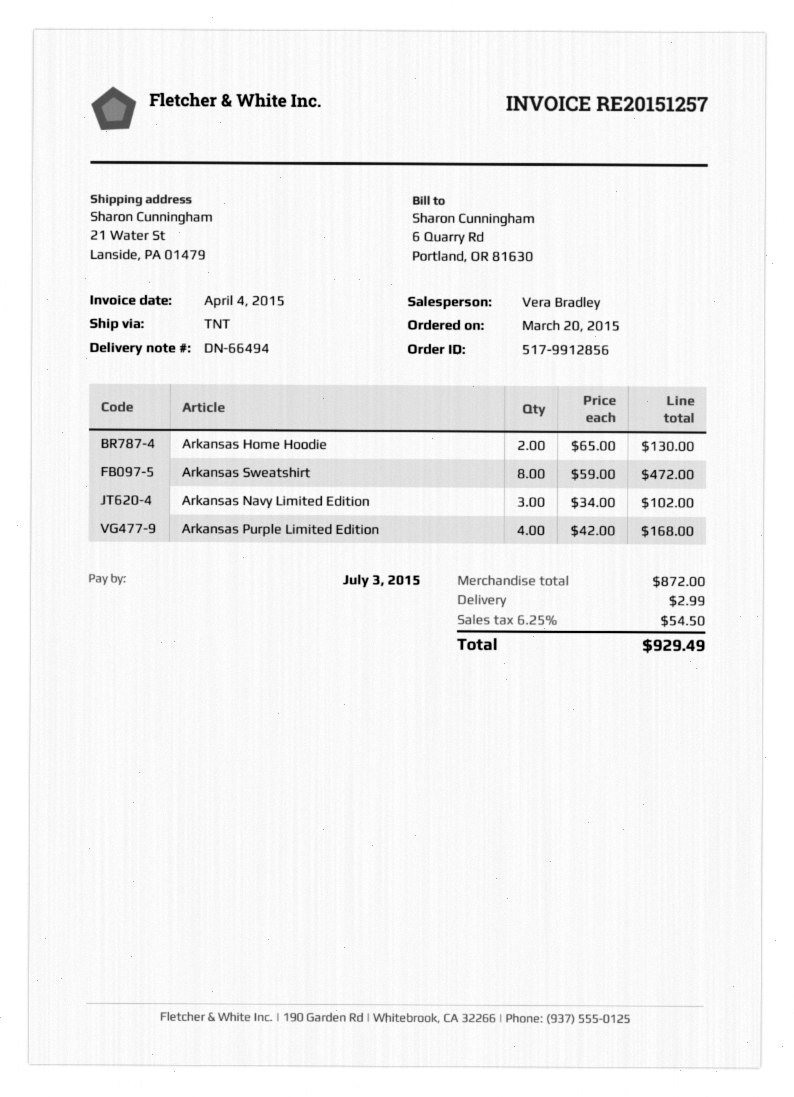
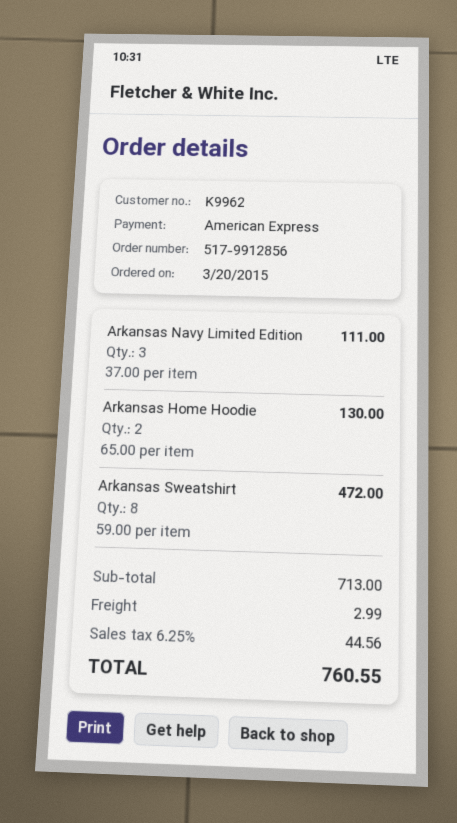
Arkansas Navy Limited Edition: 3 x 34.00 = 102.00 -> 3 x 37.00 = 111.00
Arkansas Purple Limited Edition: 4 x 42.00 = 168.00 -> none
subtotal: 872.00 -> 713.00
tax: 6.25% = 54.50 -> 6.25% = 44.56
total: 929.49 -> 760.55

